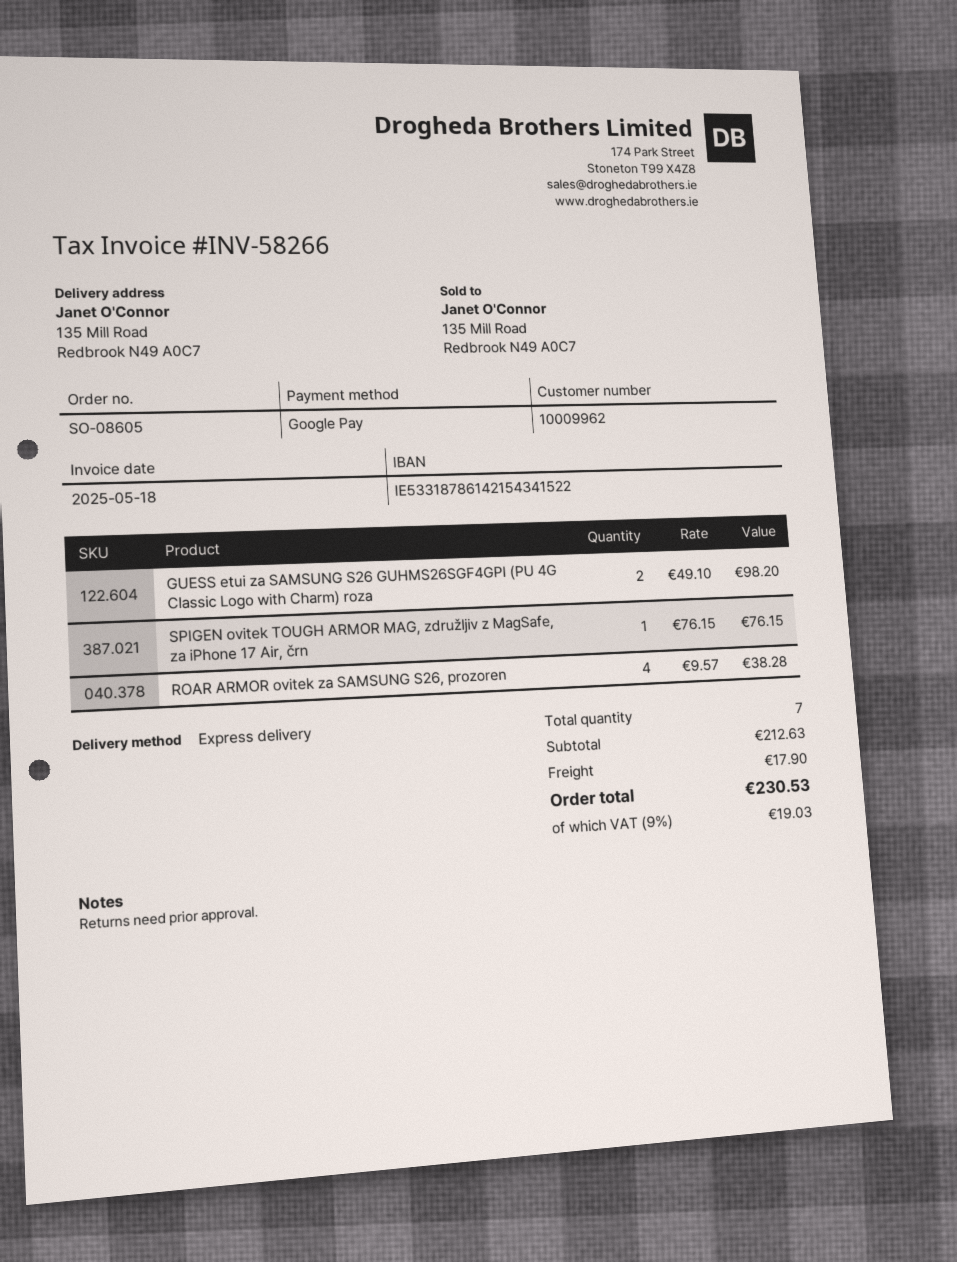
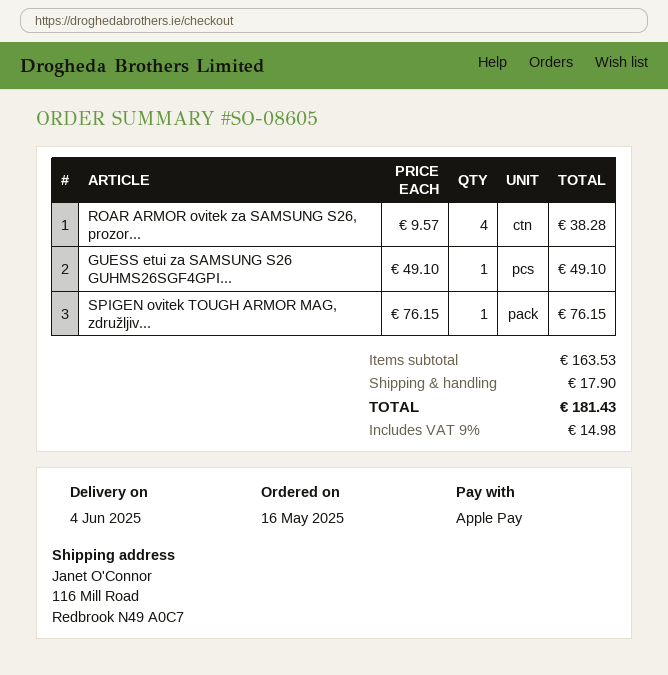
payment method: Google Pay -> Apple Pay
ship to: 135 Mill Road, Redbrook N49 A0C7 -> 116 Mill Road, Redbrook N49 A0C7
GUESS etui za SAMSUNG S26 GUHMS26SGF4GPI (PU 4G Classic Logo with Charm) roza: 2 x 49.10 = 98.20 -> 1 x 49.10 = 49.10
subtotal: 212.63 -> 163.53
tax: 9% = 19.03 -> 9% = 14.98
total: 230.53 -> 181.43

